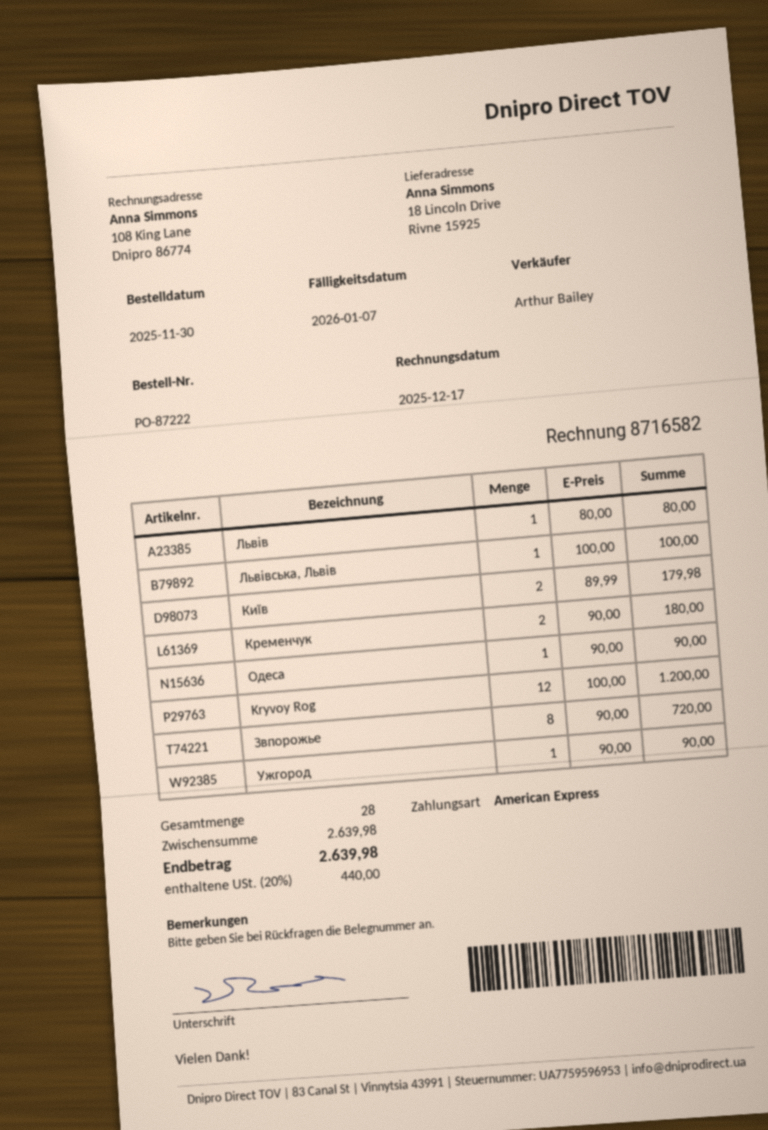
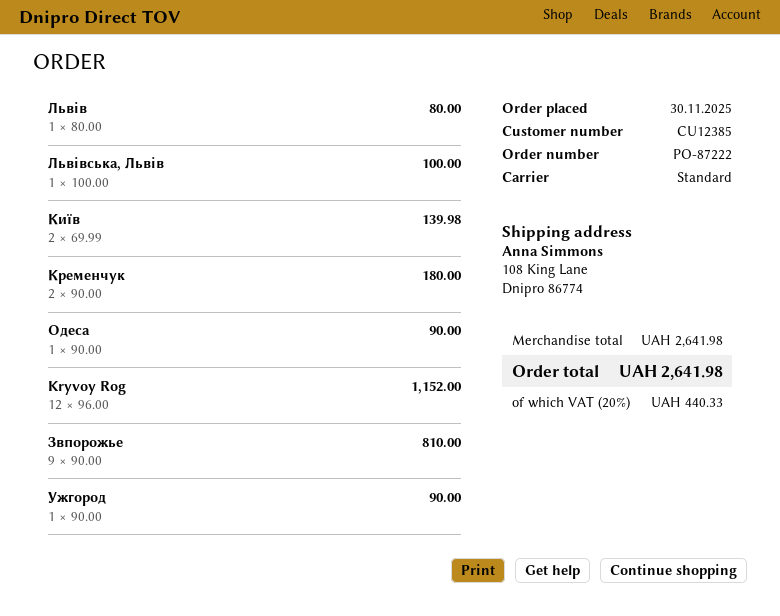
ship to: 18 Lincoln Drive, Rivne 15925 -> 108 King Lane, Dnipro 86774
Київ: 2 x 89.99 = 179.98 -> 2 x 69.99 = 139.98
Kryvoy Rog: 12 x 100.00 = 1200.00 -> 12 x 96.00 = 1152.00
Звпорожье: 8 x 90.00 = 720.00 -> 9 x 90.00 = 810.00
subtotal: 2639.98 -> 2641.98
tax: 20% = 440.00 -> 20% = 440.33
total: 2639.98 -> 2641.98

